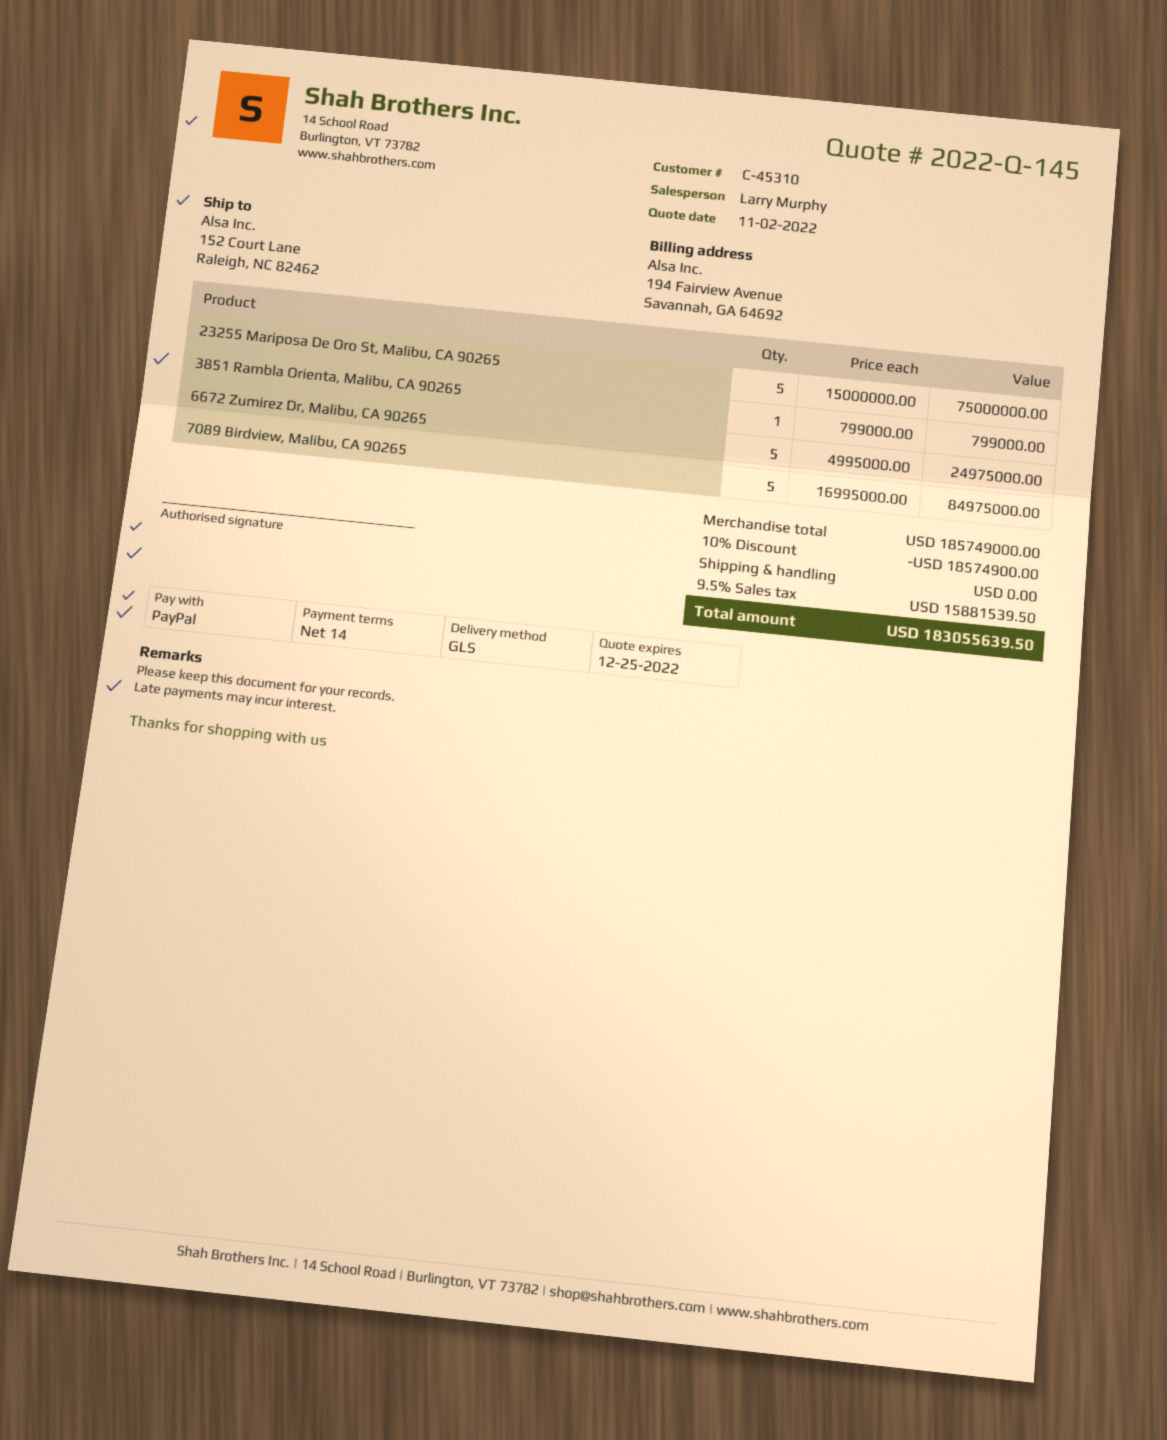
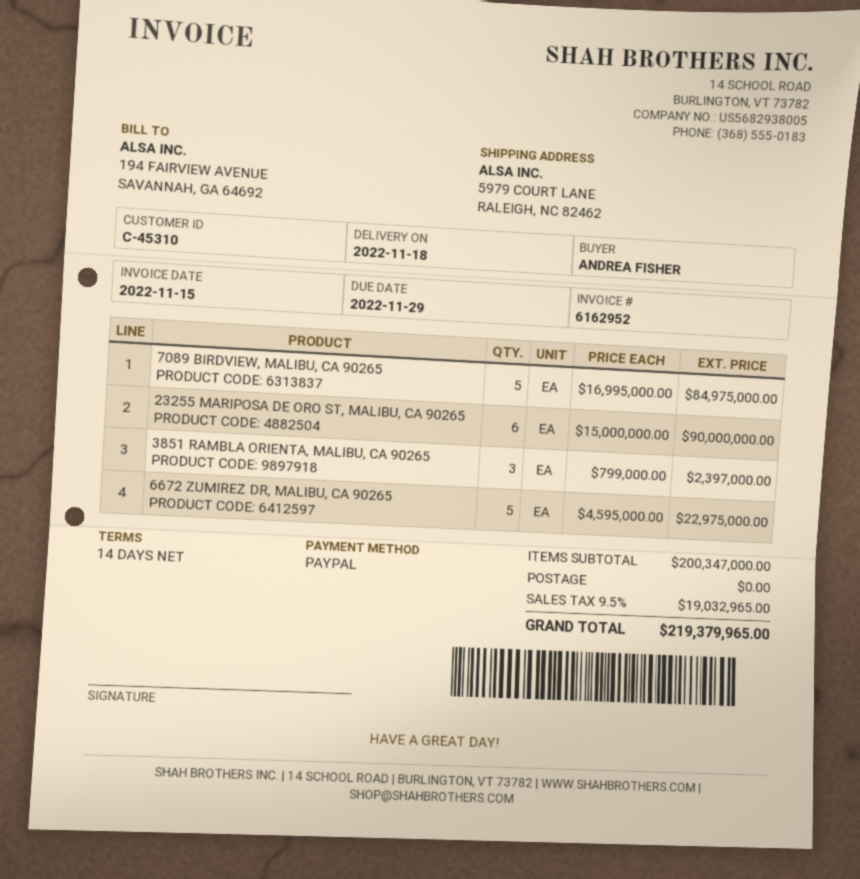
ship to: 152 Court Lane, Raleigh, NC 82462 -> 5979 COURT LANE, RALEIGH, NC 82462
23255 Mariposa De Oro St, Malibu, CA 90265: 5 x 15000000.00 = 75000000.00 -> 6 x 15000000.00 = 90000000.00
3851 Rambla Orienta, Malibu, CA 90265: 1 x 799000.00 = 799000.00 -> 3 x 799000.00 = 2397000.00
6672 Zumirez Dr, Malibu, CA 90265: 5 x 4995000.00 = 24975000.00 -> 5 x 4595000.00 = 22975000.00
subtotal: 185749000.00 -> 200347000.00
discount: 10% = 18574900.00 -> none
tax: 9.5% = 15881539.50 -> 9.5% = 19032965.00
total: 183055639.50 -> 219379965.00

